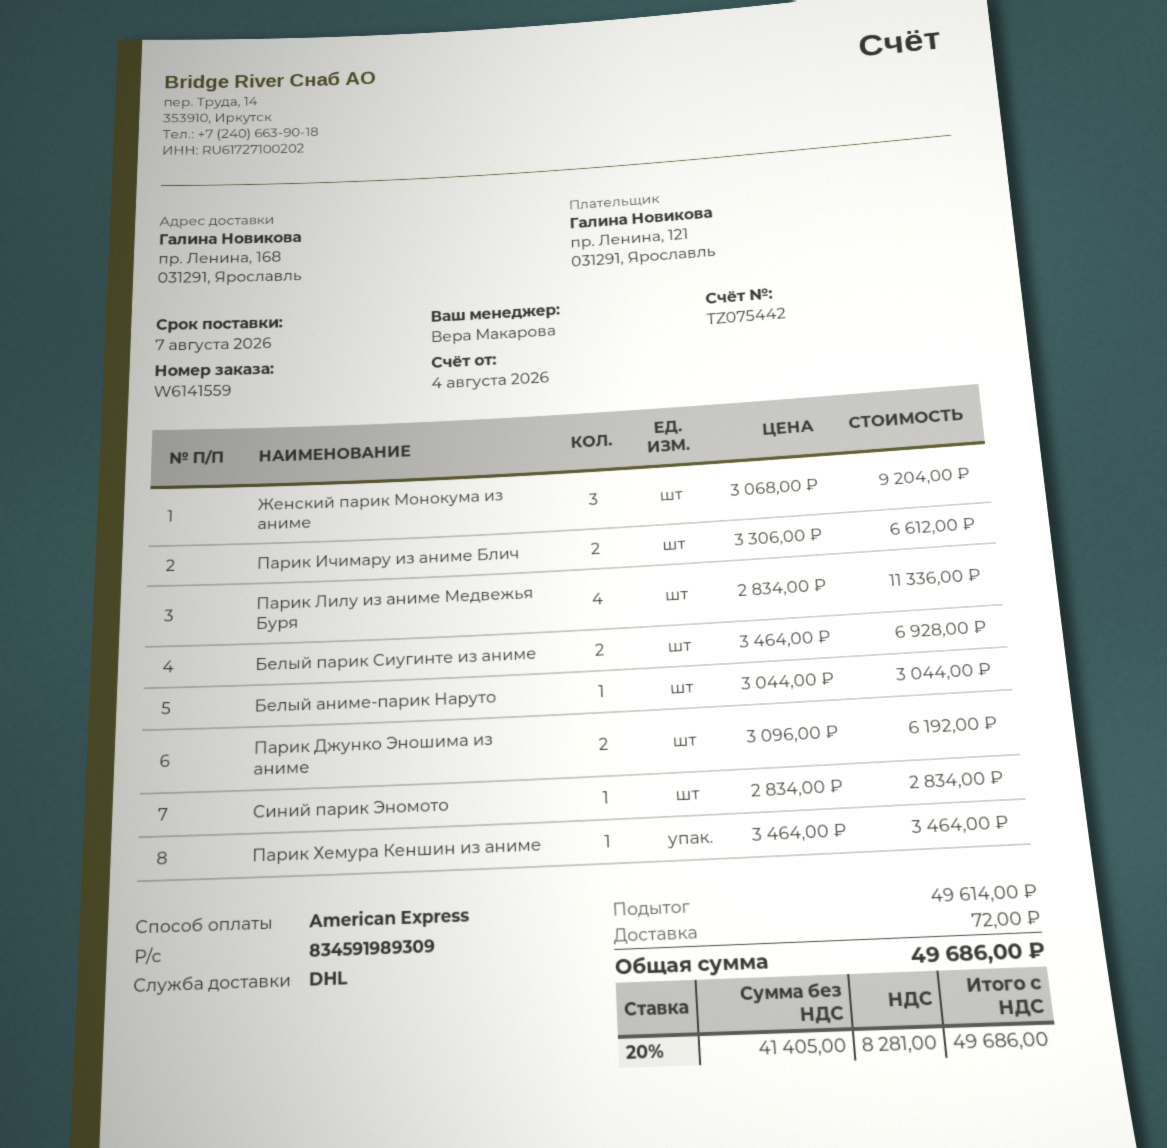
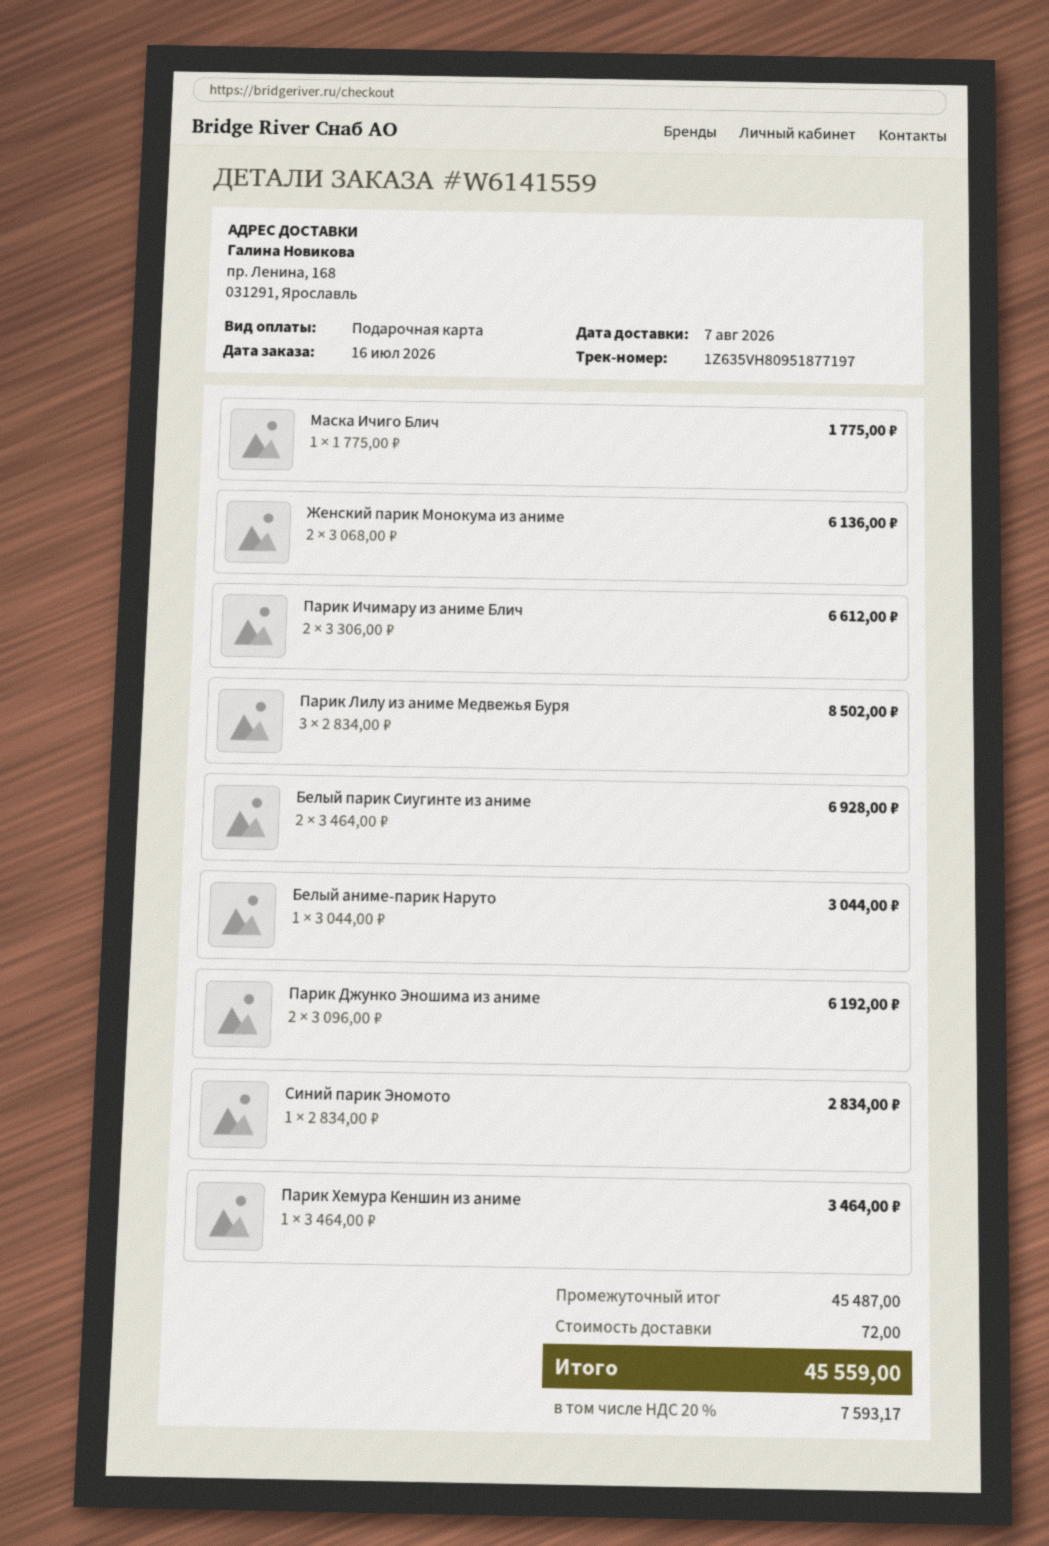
payment method: American Express -> gift card
Женский парик Монокума из аниме: 3 x 3068.00 = 9204.00 -> 2 x 3068.00 = 6136.00
Парик Лилу из аниме Медвежья Буря: 4 x 2834.00 = 11336.00 -> 3 x 2834.00 = 8502.00
Маска Ичиго Блич: none -> 1 x 1775.00 = 1775.00
subtotal: 49614.00 -> 45487.00
tax: 20% = 8281.00 -> 20% = 7593.17
total: 49686.00 -> 45559.00

